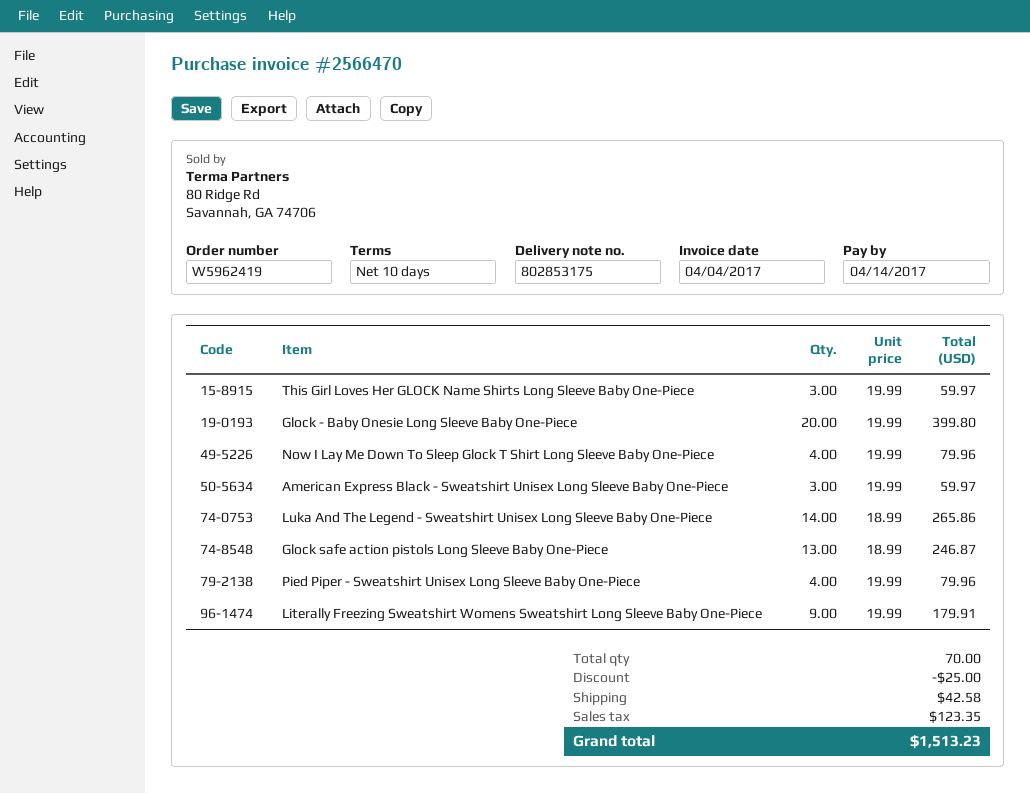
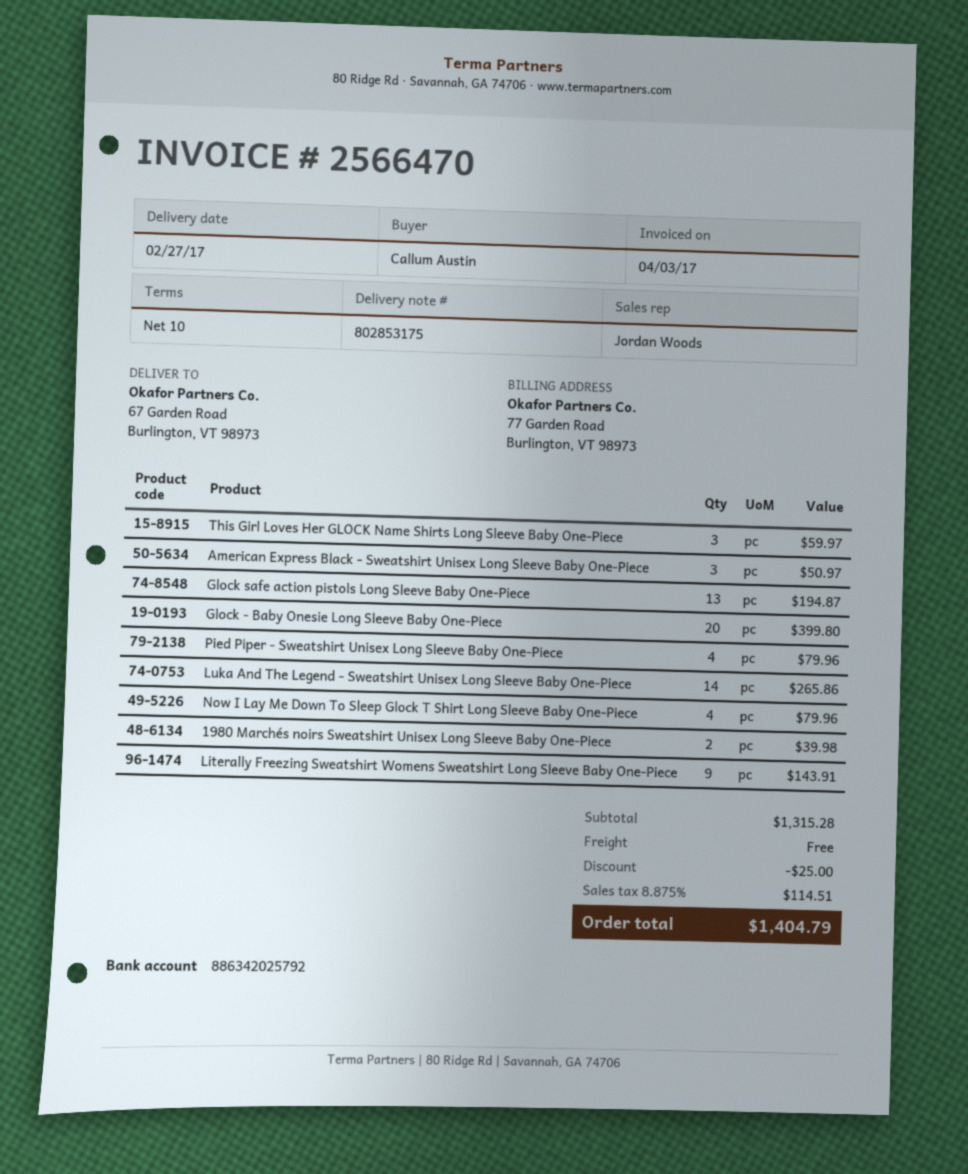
invoice date: 2017-04-04 -> 2017-04-03
American Express Black - Sweatshirt Unisex Long Sleeve Baby One-Piece: 3 for 59.97 -> 3 for 50.97
Glock safe action pistols Long Sleeve Baby One-Piece: 13 for 246.87 -> 13 for 194.87
Literally Freezing Sweatshirt Womens Sweatshirt Long Sleeve Baby One-Piece: 9 for 179.91 -> 9 for 143.91
1980 Marchés noirs Sweatshirt Unisex Long Sleeve Baby One-Piece: none -> 2 for 39.98
shipping: 42.58 -> 0.00
tax: 123.35 -> 114.51
total: 1513.23 -> 1404.79

